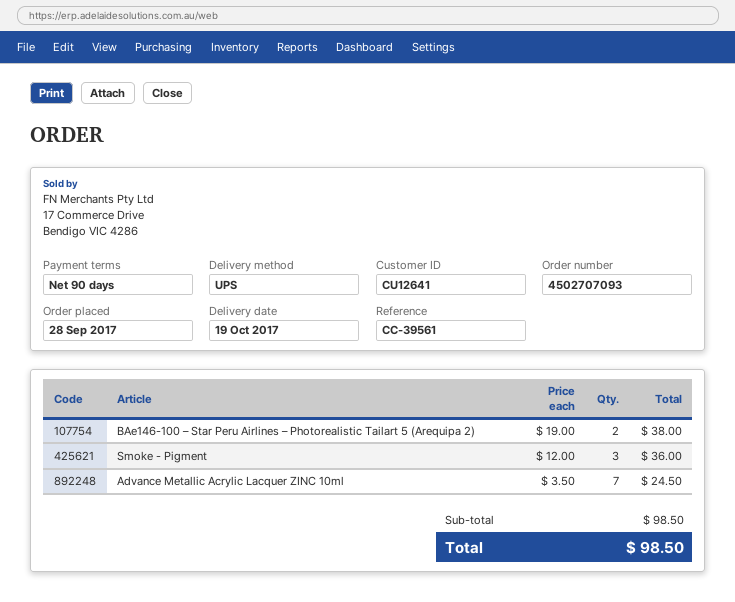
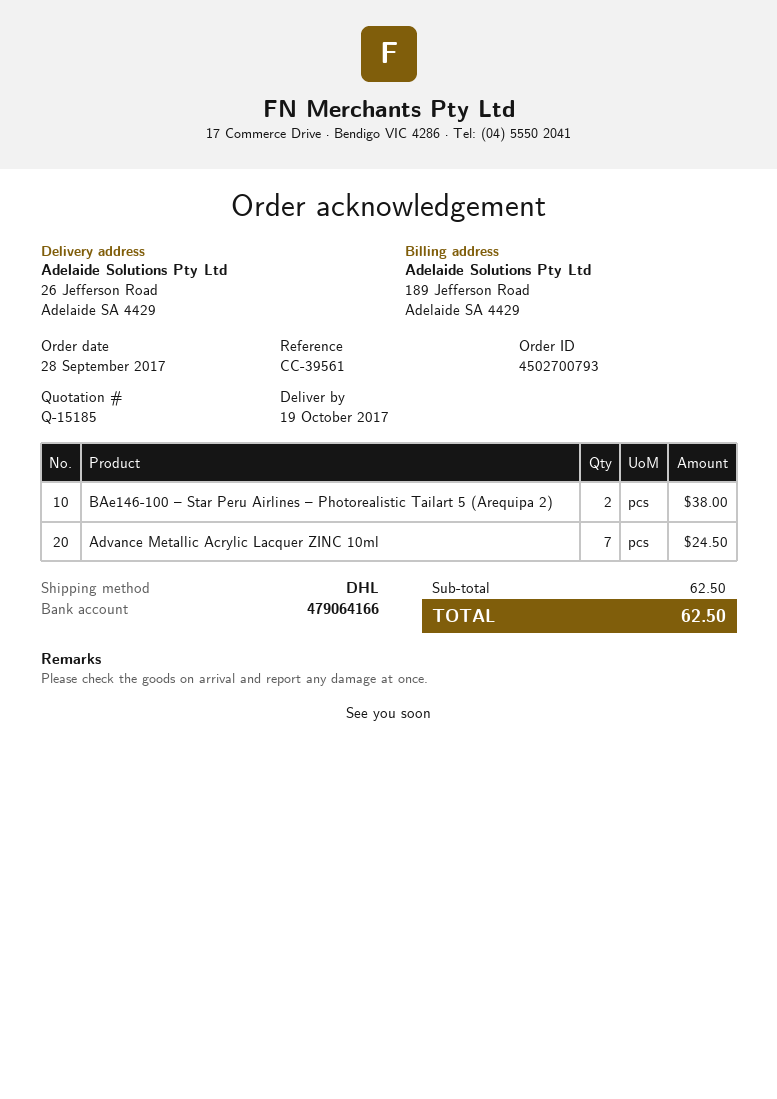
order number: 4502707093 -> 4502700793
shipping method: UPS -> DHL
Smoke - Pigment: 3 for 36.00 -> none
subtotal: 98.50 -> 62.50
total: 98.50 -> 62.50

